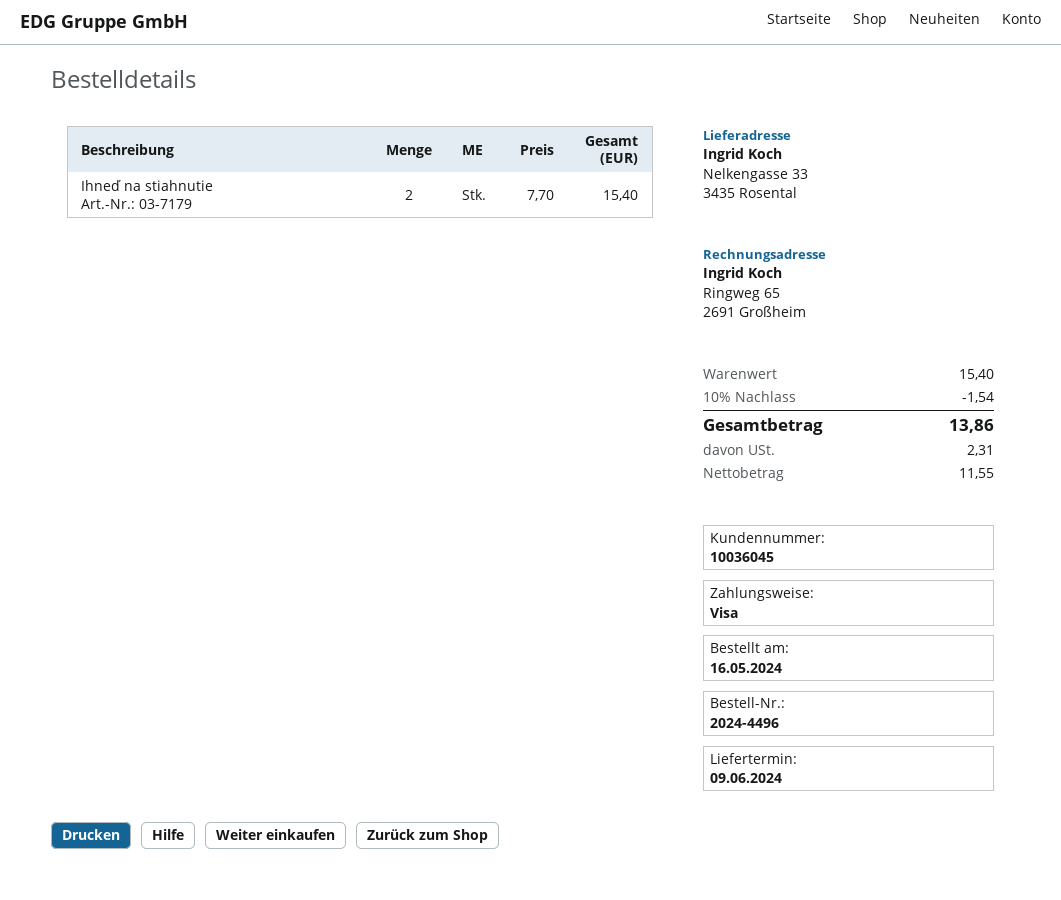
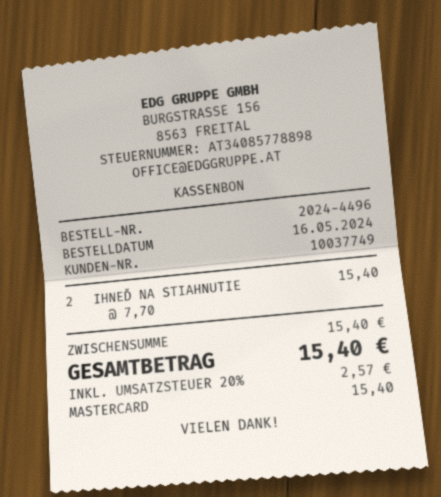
customer number: 10036045 -> 10037749
payment method: Visa -> Mastercard
discount: 10% = 1.54 -> none
tax: 2.31 -> 2.57
total: 13.86 -> 15.40

